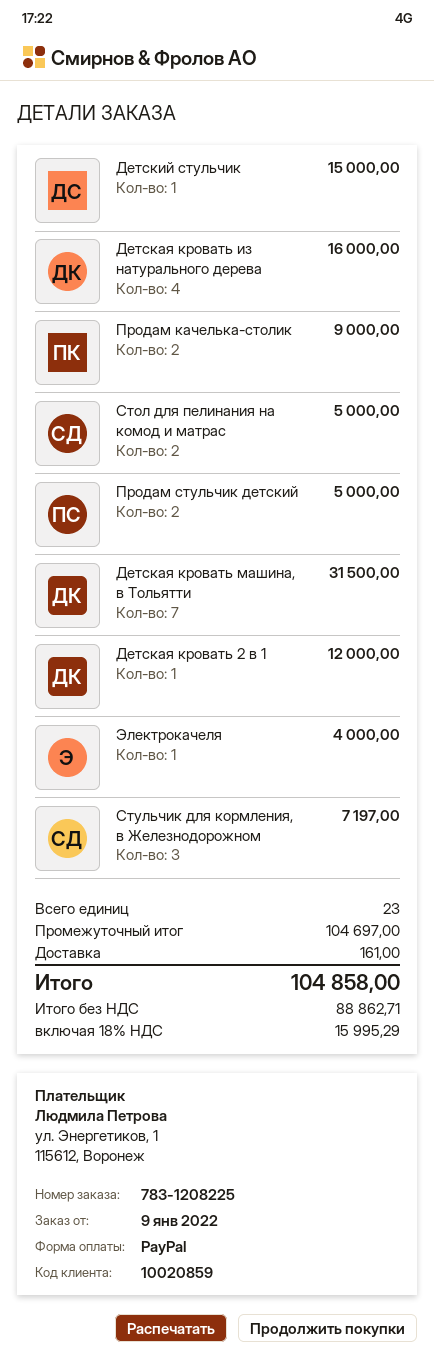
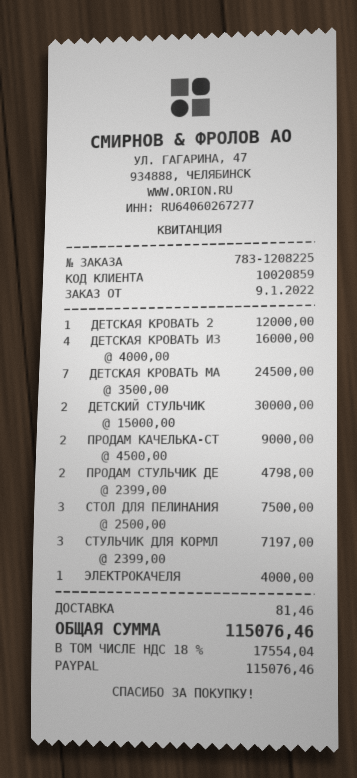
Детский стульчик: 1 for 15000.00 -> 2 for 30000.00
Стол для пелинания на комод и матрас: 2 for 5000.00 -> 3 for 7500.00
Продам стульчик детский: 2 for 5000.00 -> 2 for 4798.00
Детская кровать машина, в Тольятти: 7 for 31500.00 -> 7 for 24500.00
shipping: 161.00 -> 81.46
tax: 18% = 15995.29 -> 18% = 17554.04
total: 104858.00 -> 115076.46

